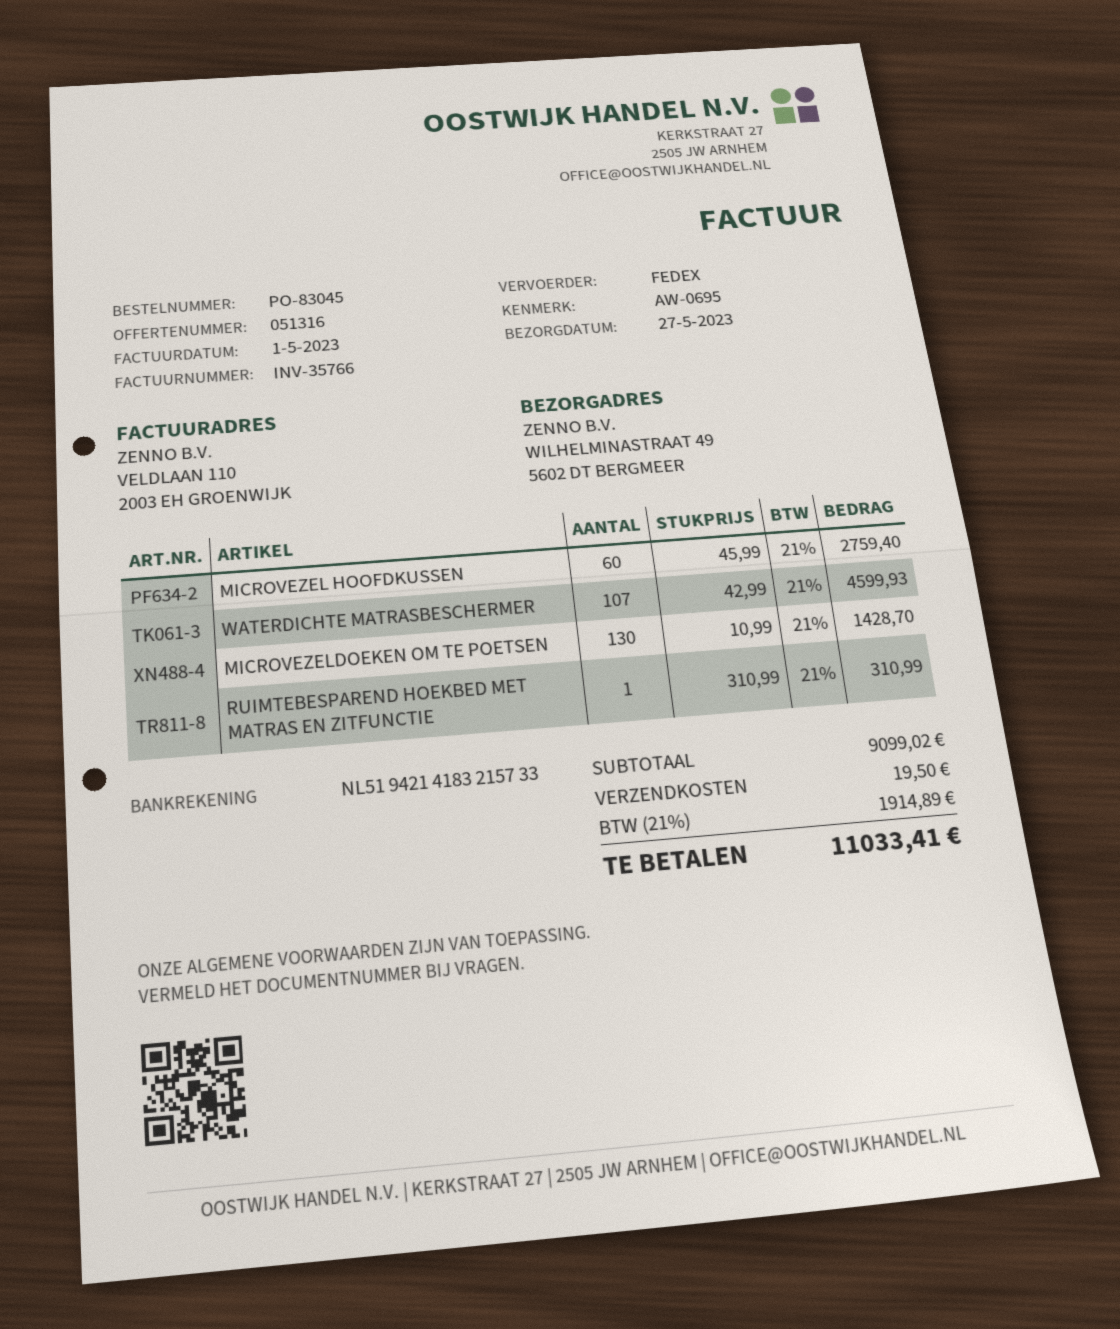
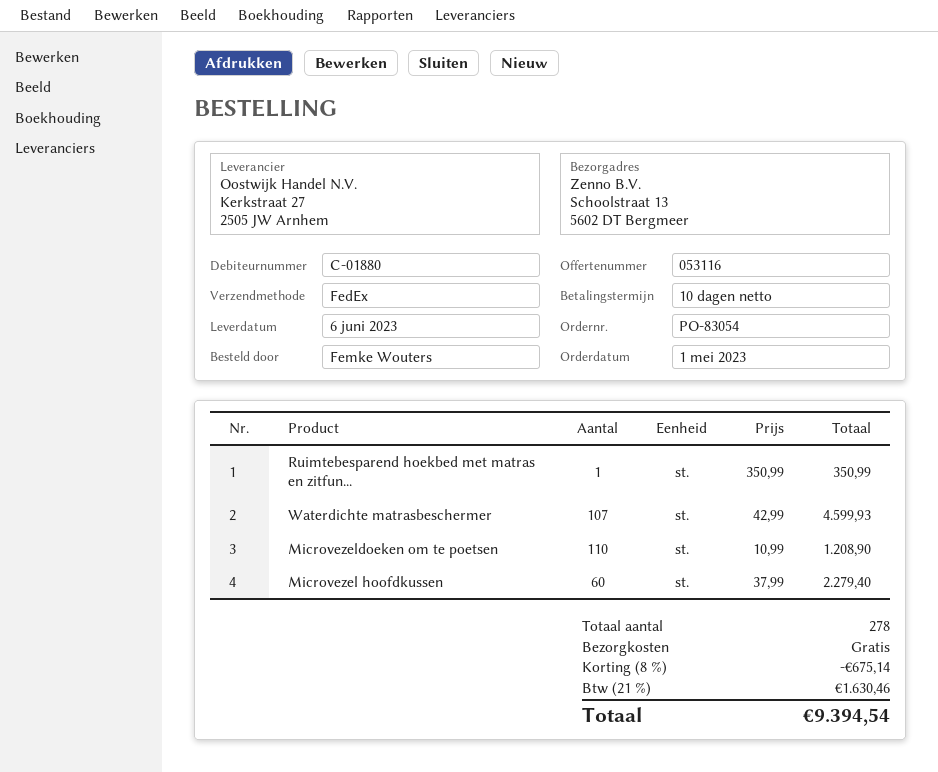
quote number: 051316 -> 053116
order number: PO-83045 -> PO-83054
delivery date: 2023-05-27 -> 2023-06-06
ship to: WILHELMINASTRAAT 49, 5602 DT BERGMEER -> Schoolstraat 13, 5602 DT Bergmeer
MICROVEZEL HOOFDKUSSEN: 60 x 45.99 = 2759.40 -> 60 x 37.99 = 2279.40
MICROVEZELDOEKEN OM TE POETSEN: 130 x 10.99 = 1428.70 -> 110 x 10.99 = 1208.90
RUIMTEBESPAREND HOEKBED MET MATRAS EN ZITFUNCTIE: 1 x 310.99 = 310.99 -> 1 x 350.99 = 350.99
discount: none -> 8% = 675.14
shipping: 19.50 -> 0.00
tax: 21% = 1914.89 -> 21% = 1630.46
total: 11033.41 -> 9394.54

